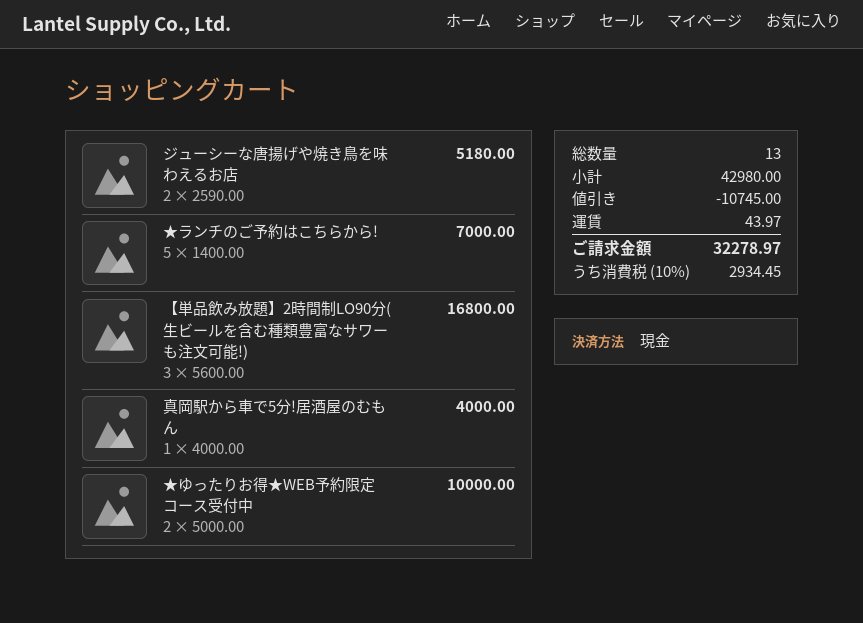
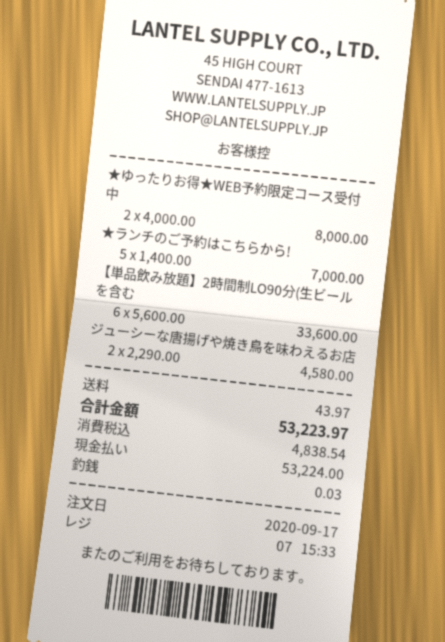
ジューシーな唐揚げや焼き鳥を味わえるお店: 2 x 2590.00 = 5180.00 -> 2 x 2290.00 = 4580.00
【単品飲み放題】2時間制LO90分(生ビールを含む種類豊富なサワーも注文可能!): 3 x 5600.00 = 16800.00 -> 6 x 5600.00 = 33600.00
真岡駅から車で5分!居酒屋のむもん: 1 x 4000.00 = 4000.00 -> none
★ゆったりお得★WEB予約限定コース受付中: 2 x 5000.00 = 10000.00 -> 2 x 4000.00 = 8000.00
discount: 10745.00 -> none
tax: 2934.45 -> 4838.54
total: 32278.97 -> 53223.97

